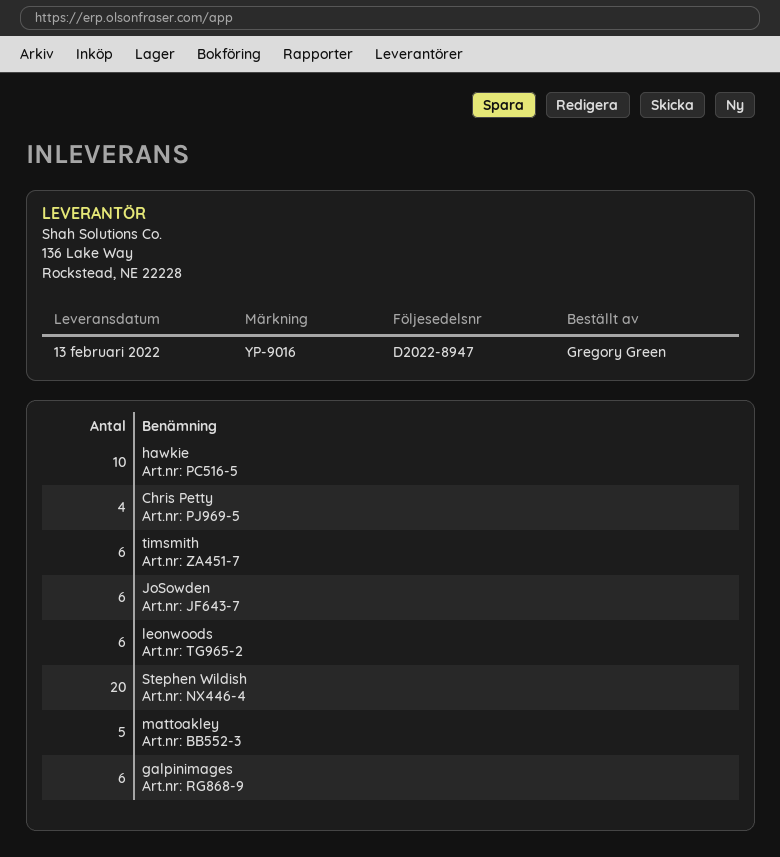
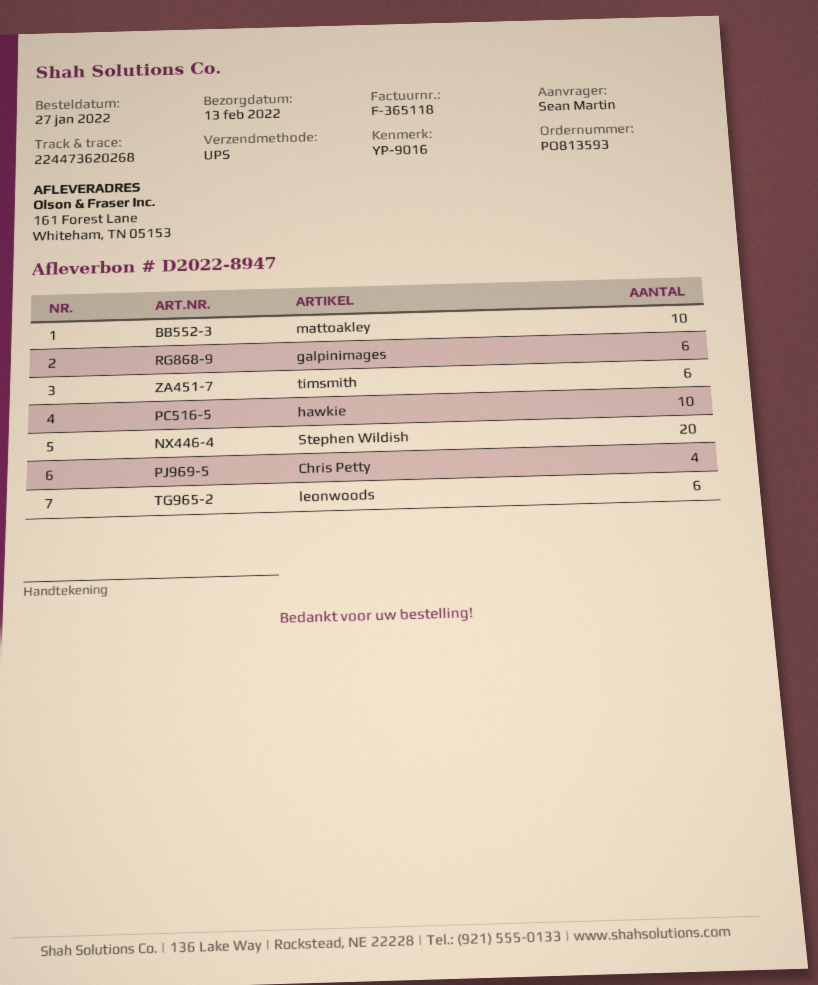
ordered by: Gregory Green -> Sean Martin
JoSowden: 6 -> none
mattoakley: 5 -> 10

